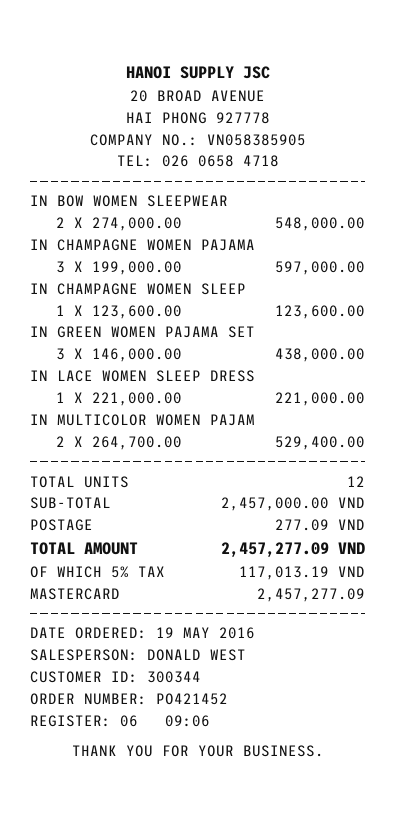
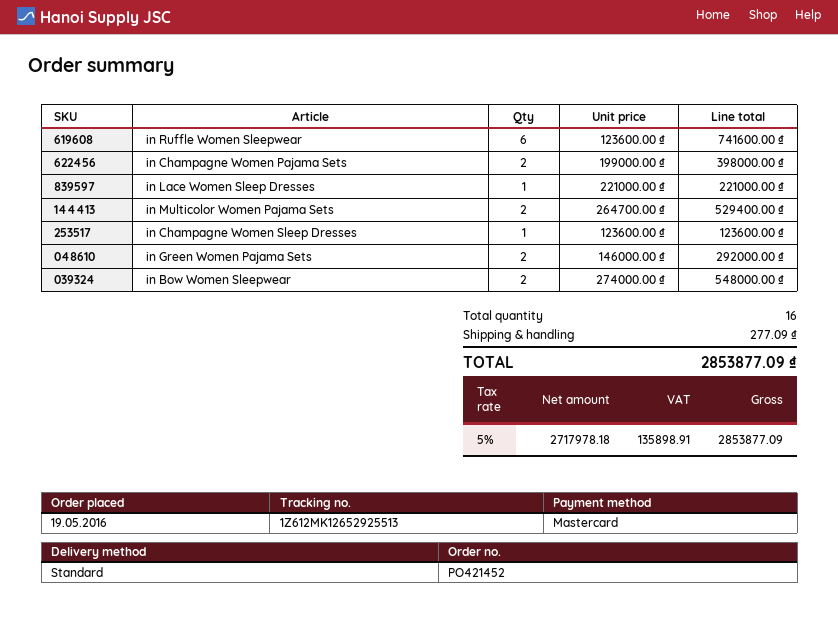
IN CHAMPAGNE WOMEN PAJAMA: 3 x 199000.00 = 597000.00 -> 2 x 199000.00 = 398000.00
IN GREEN WOMEN PAJAMA SET: 3 x 146000.00 = 438000.00 -> 2 x 146000.00 = 292000.00
in Ruffle Women Sleepwear: none -> 6 x 123600.00 = 741600.00
total quantity: 12 -> 16
tax: 5% = 117013.19 -> 5% = 135898.91
total: 2457277.09 -> 2853877.09

